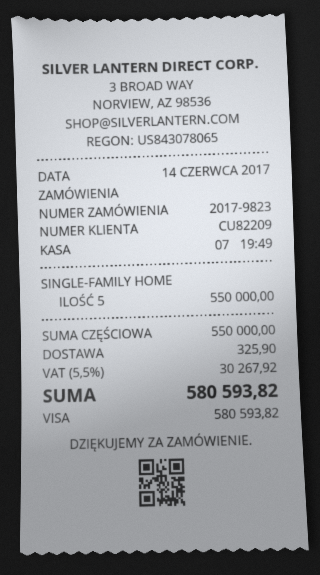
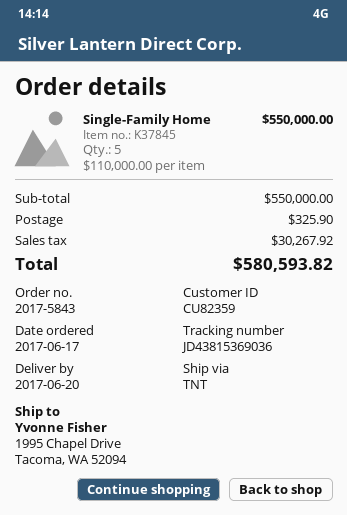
order number: 2017-9823 -> 2017-5843
order date: 2017-06-14 -> 2017-06-17
customer number: CU82209 -> CU82359

